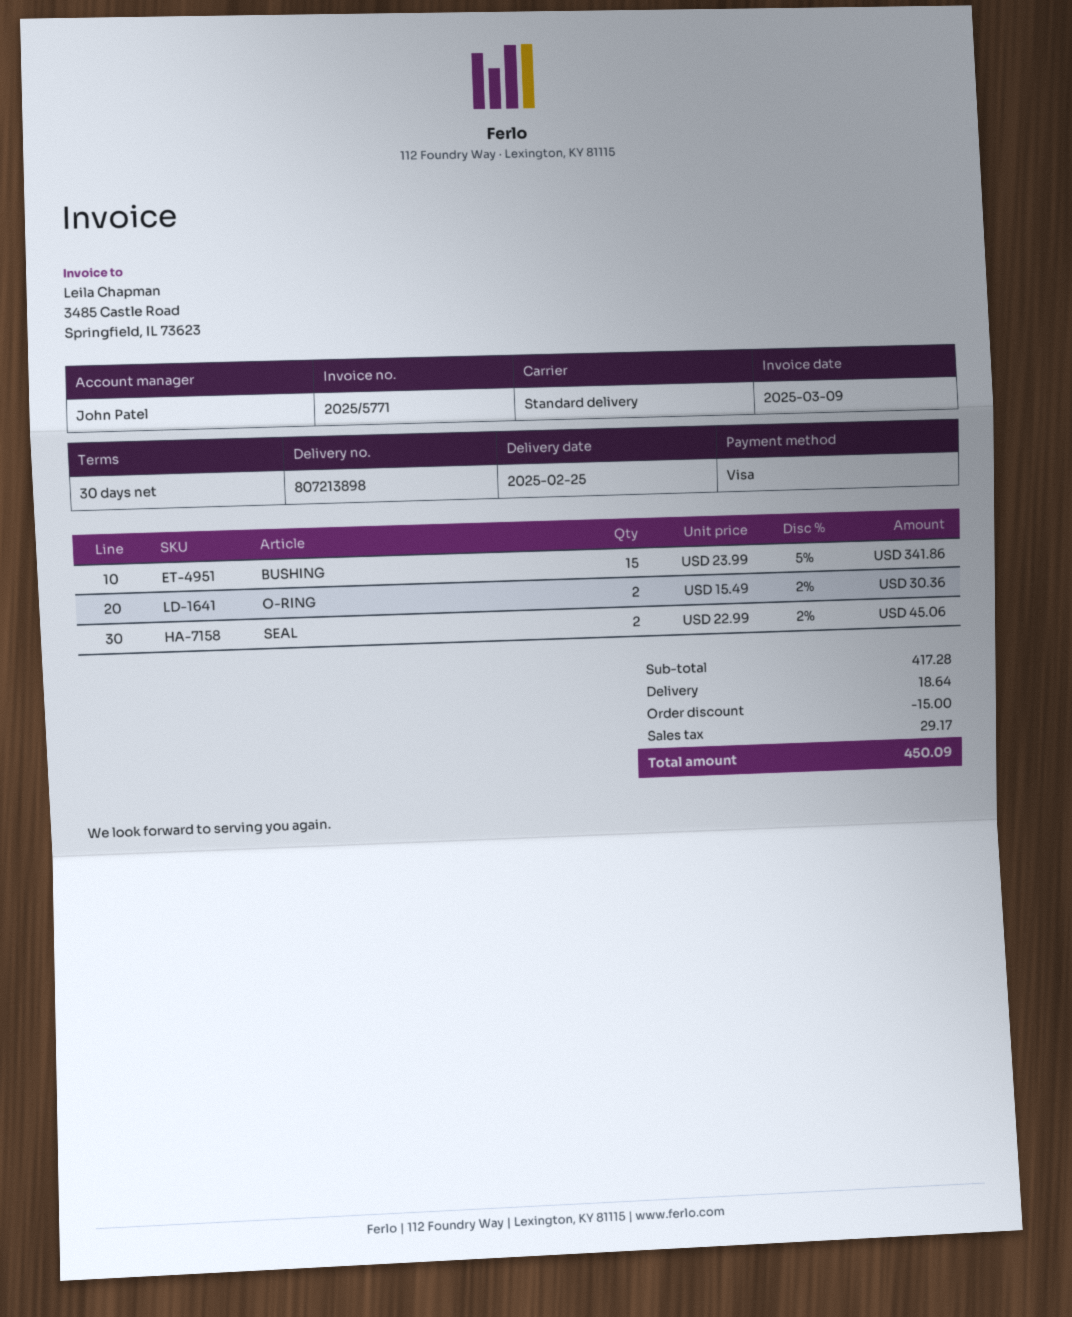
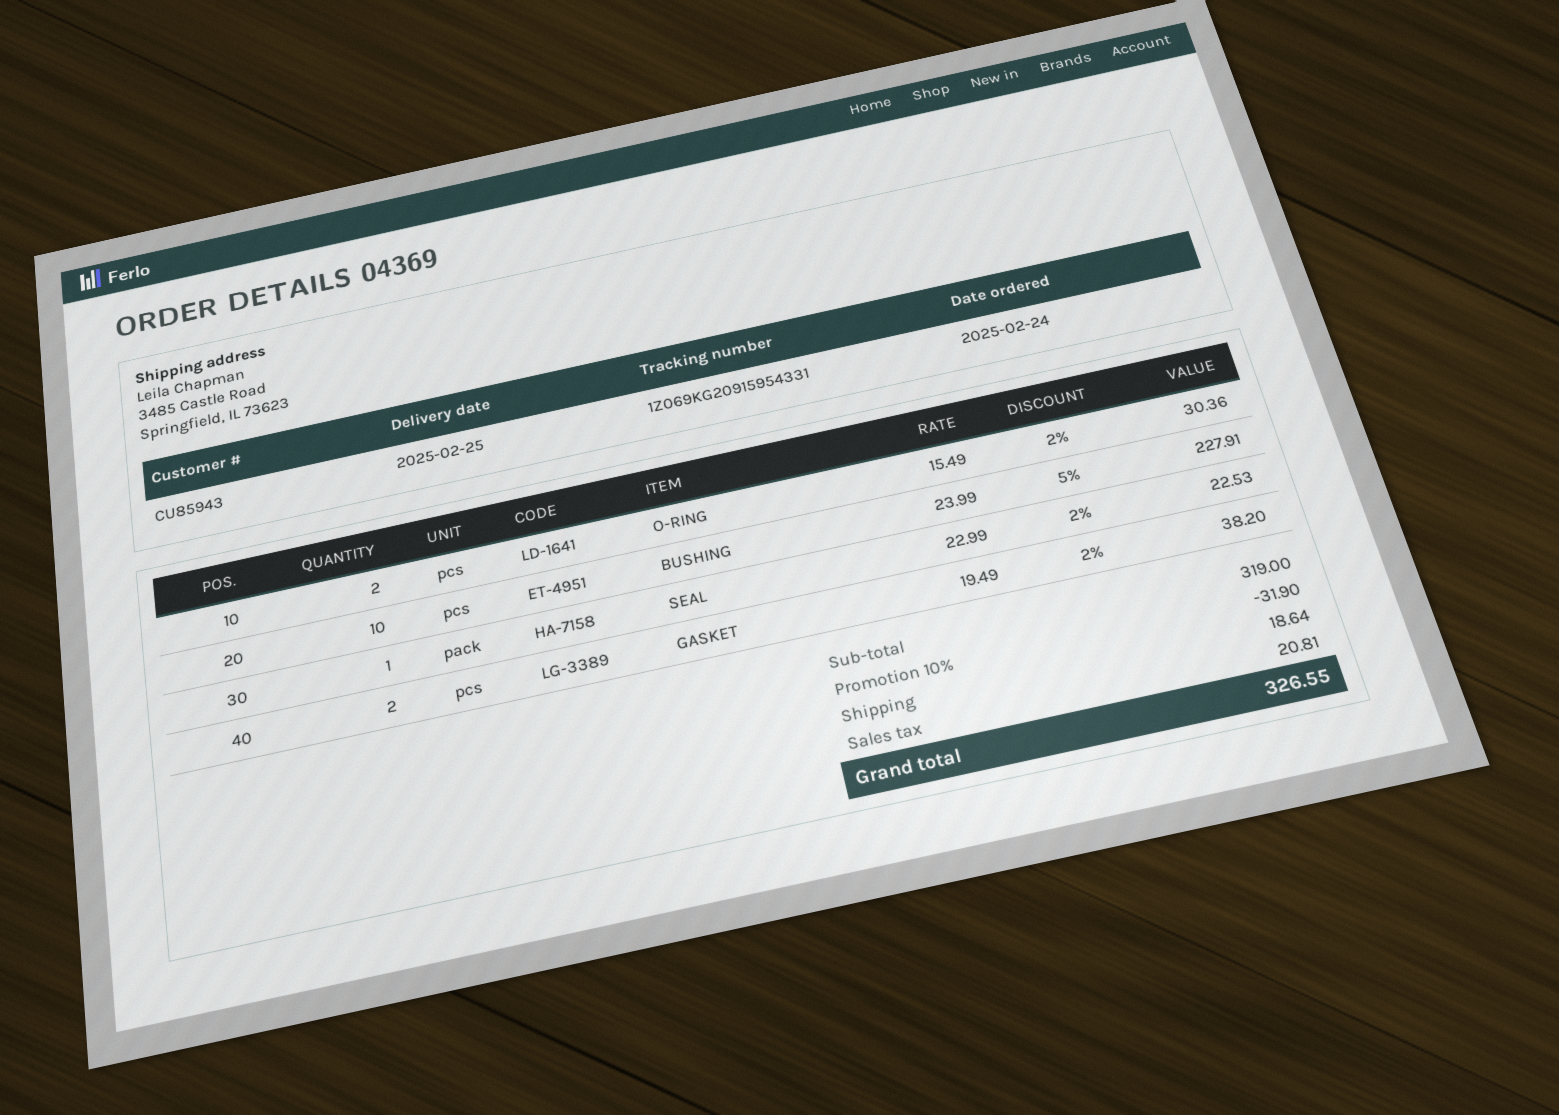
BUSHING: 15 x 23.99 - 5% = 341.86 -> 10 x 23.99 - 5% = 227.91
SEAL: 2 x 22.99 - 2% = 45.06 -> 1 x 22.99 - 2% = 22.53
GASKET: none -> 2 x 19.49 - 2% = 38.20
subtotal: 417.28 -> 319.00
discount: 15.00 -> 31.90
tax: 29.17 -> 20.81
total: 450.09 -> 326.55

